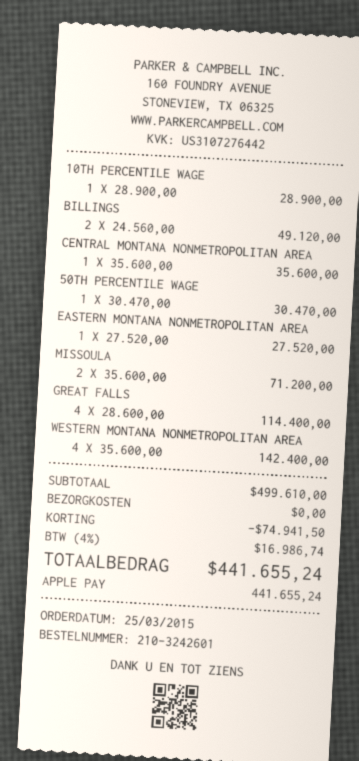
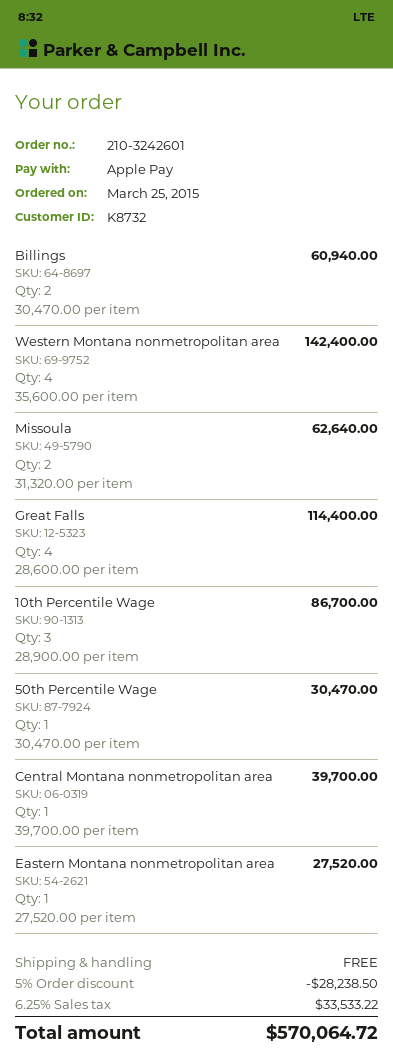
10TH PERCENTILE WAGE: 1 x 28900.00 = 28900.00 -> 3 x 28900.00 = 86700.00
BILLINGS: 2 x 24560.00 = 49120.00 -> 2 x 30470.00 = 60940.00
CENTRAL MONTANA NONMETROPOLITAN AREA: 1 x 35600.00 = 35600.00 -> 1 x 39700.00 = 39700.00
MISSOULA: 2 x 35600.00 = 71200.00 -> 2 x 31320.00 = 62640.00
discount: 74941.50 -> 28238.50
tax: 4% = 16986.74 -> 6.25% = 33533.22
total: 441655.24 -> 570064.72

